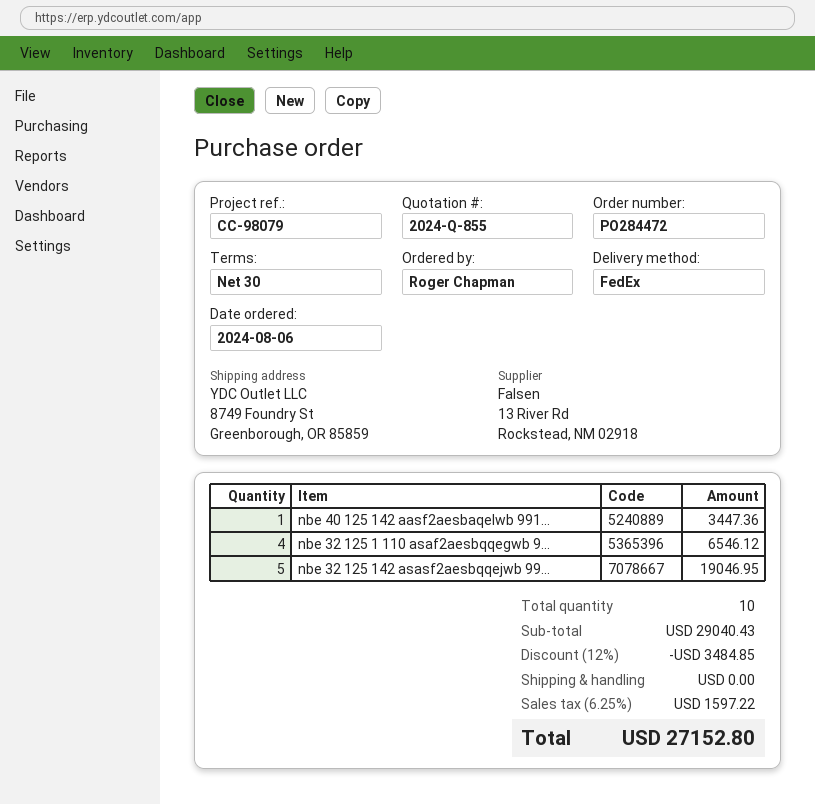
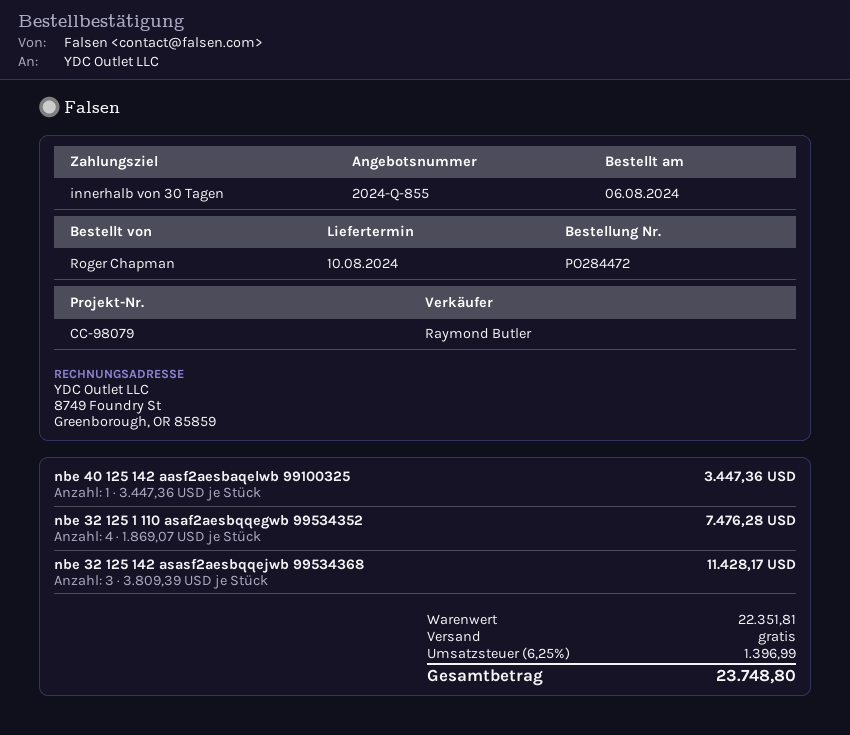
nbe 32 125 1 110 asaf2aesbqqegwb 9...: 4 for 6546.12 -> 4 for 7476.28
nbe 32 125 142 asasf2aesbqqejwb 99...: 5 for 19046.95 -> 3 for 11428.17
subtotal: 29040.43 -> 22351.81
discount: 12% = 3484.85 -> none
tax: 6.25% = 1597.22 -> 6.25% = 1396.99
total: 27152.80 -> 23748.80

